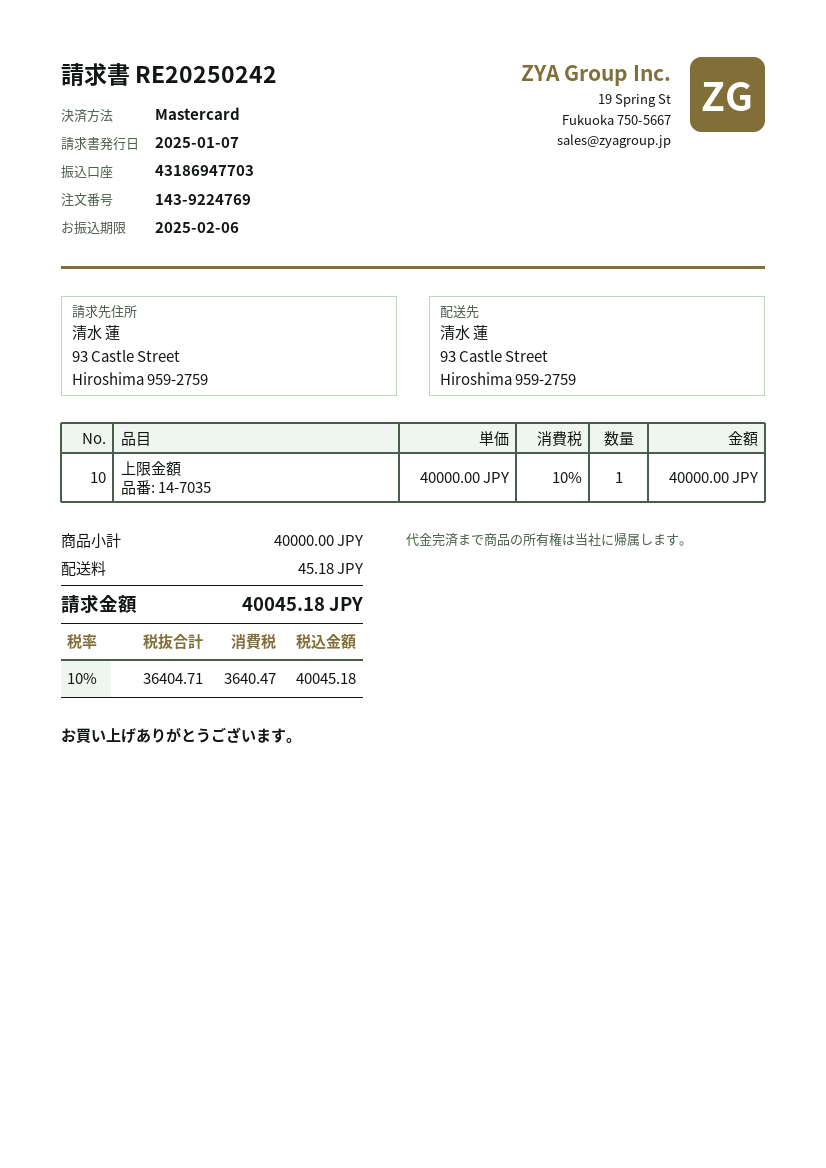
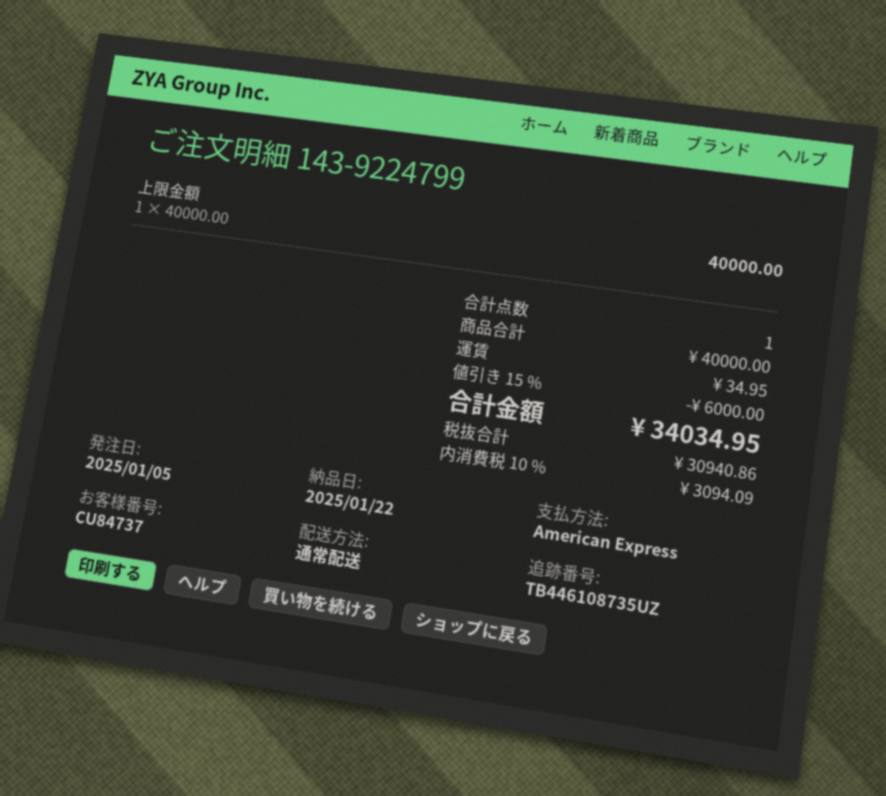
order number: 143-9224769 -> 143-9224799
payment method: Mastercard -> American Express
discount: none -> 15% = 6000.00
shipping: 45.18 -> 34.95
net: 36404.71 -> 30940.86
tax: 10% = 3640.47 -> 10% = 3094.09
total: 40045.18 -> 34034.95

